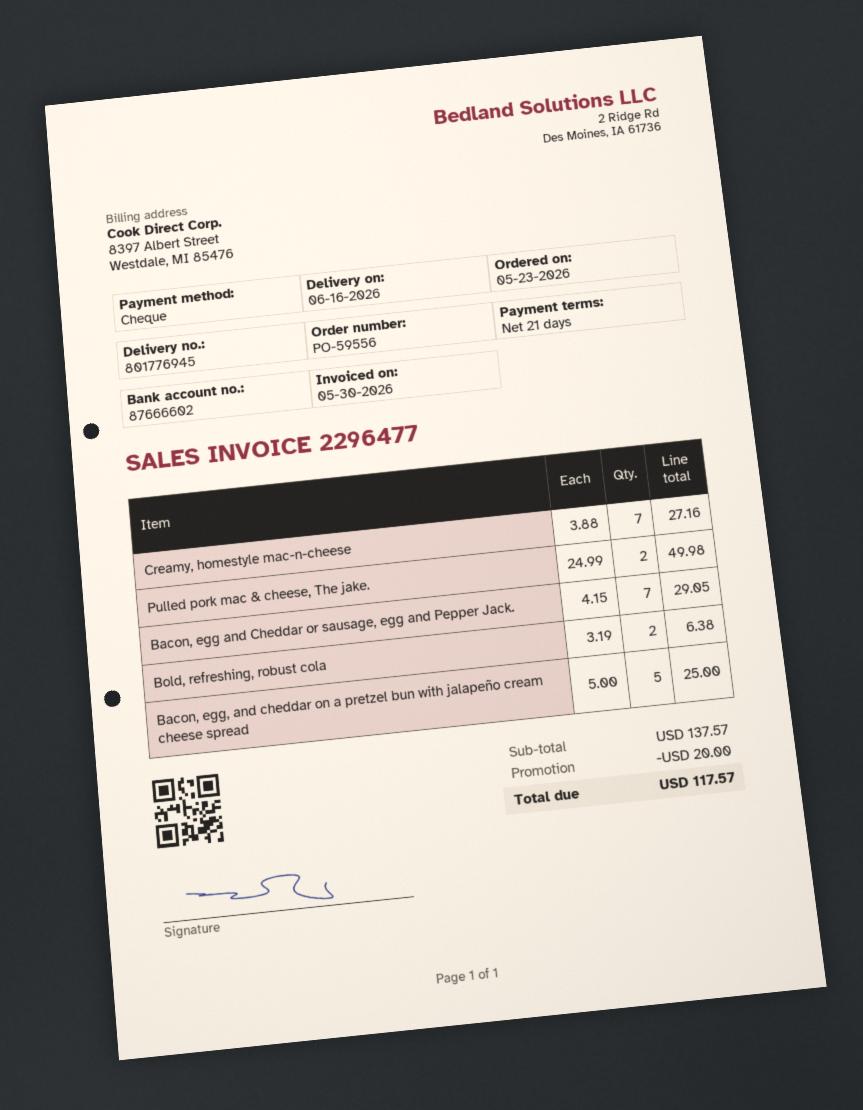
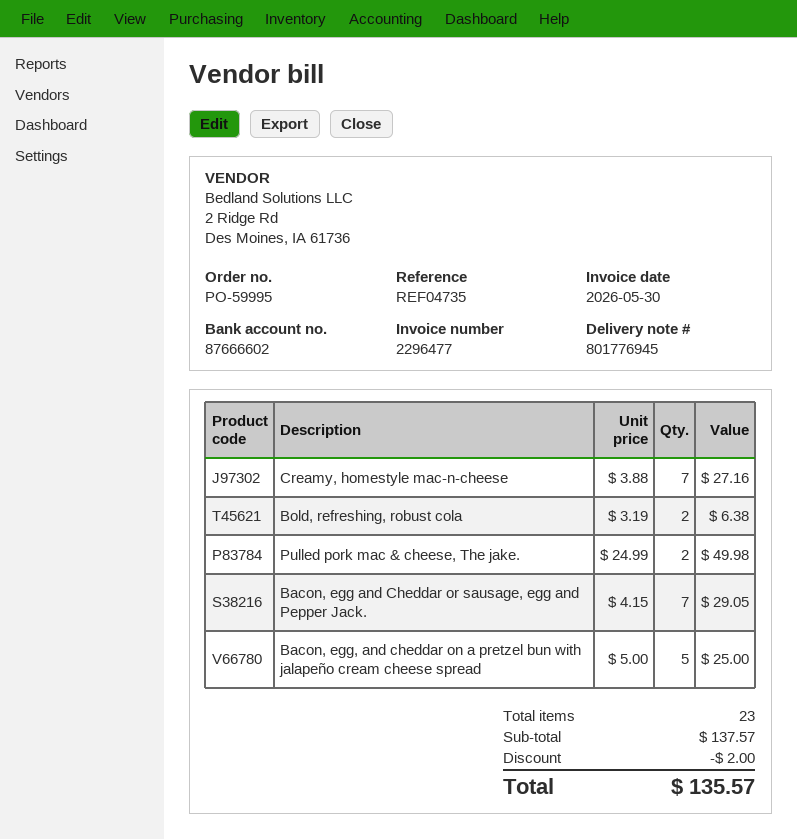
order number: PO-59556 -> PO-59995
discount: 20.00 -> 2.00
total: 117.57 -> 135.57

